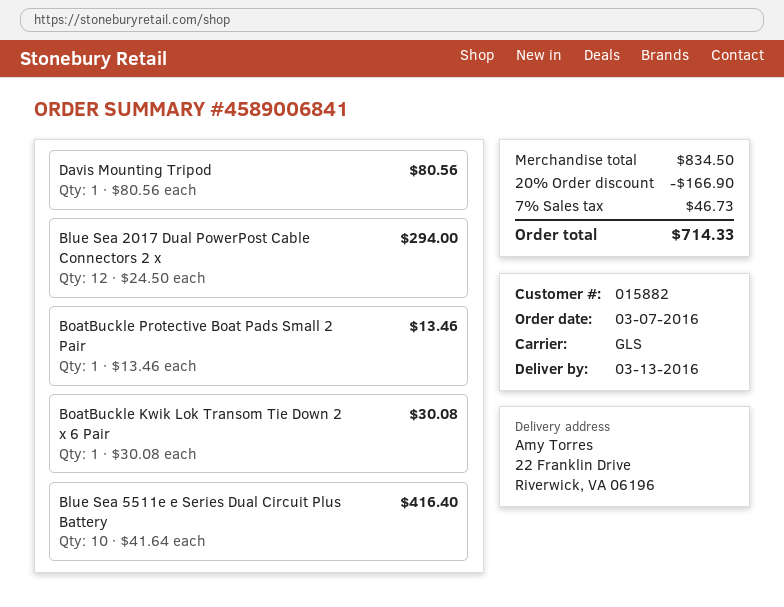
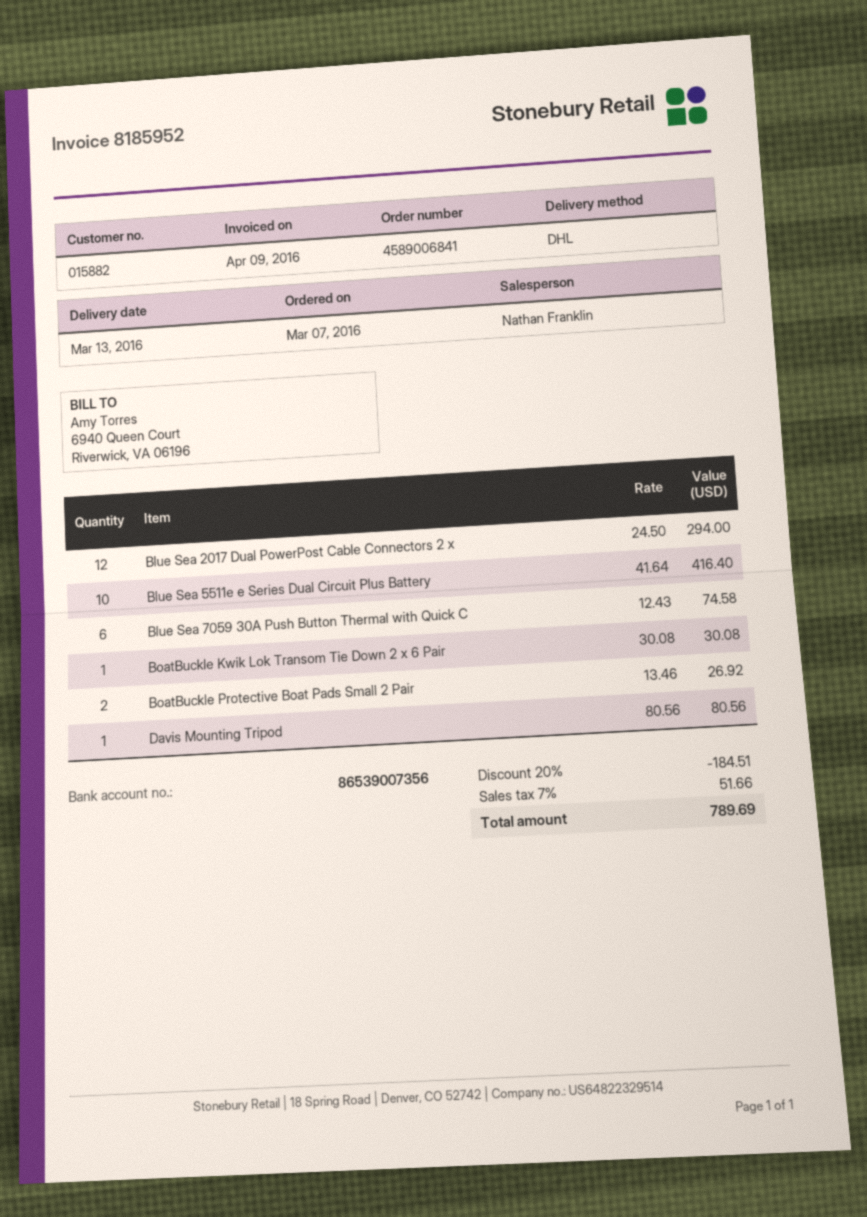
shipping method: GLS -> DHL
BoatBuckle Protective Boat Pads Small 2 Pair: 1 x 13.46 = 13.46 -> 2 x 13.46 = 26.92
Blue Sea 7059 30A Push Button Thermal with Quick C: none -> 6 x 12.43 = 74.58
discount: 20% = 166.90 -> 20% = 184.51
tax: 7% = 46.73 -> 7% = 51.66
total: 714.33 -> 789.69

